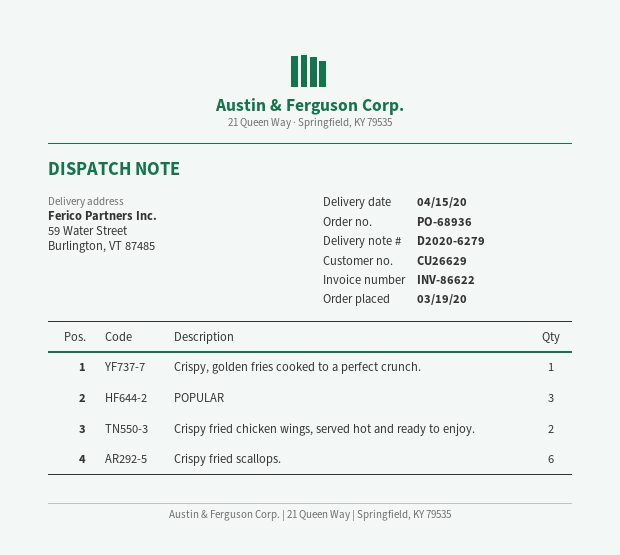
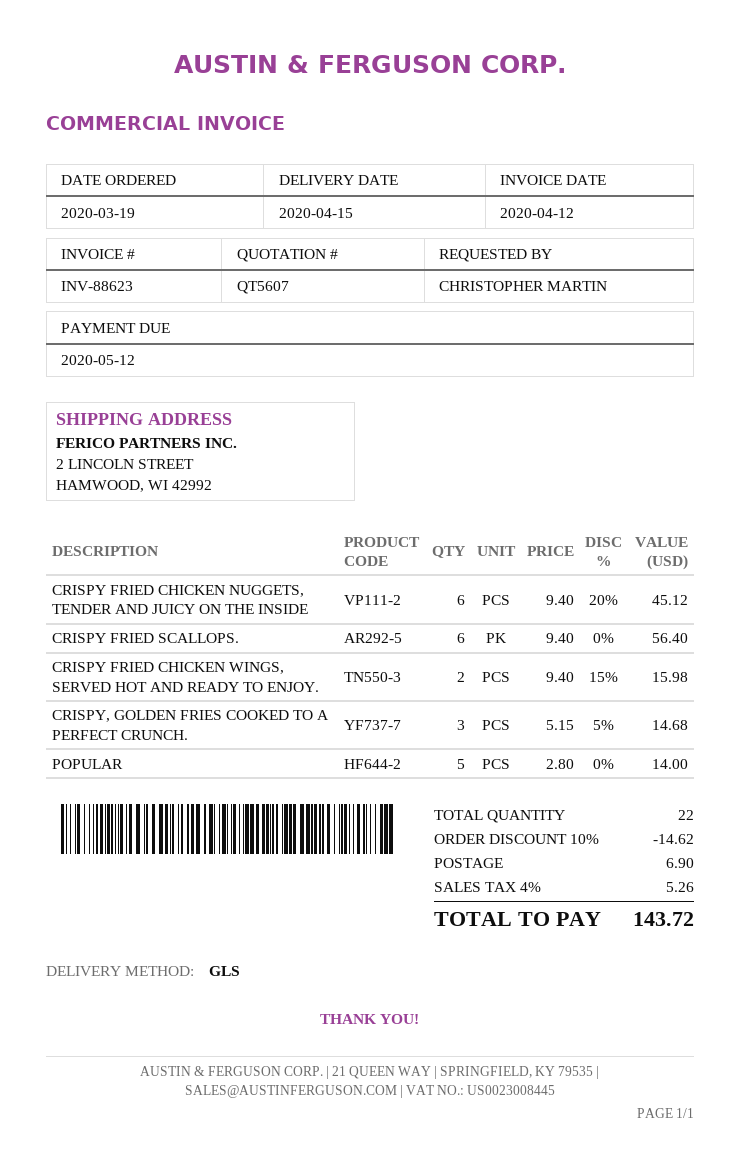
invoice number: INV-86622 -> INV-88623
ship to: 59 Water Street, Burlington, VT 87485 -> 2 LINCOLN STREET, HAMWOOD, WI 42992
Crispy, golden fries cooked to a perfect crunch.: 1 -> 3
POPULAR: 3 -> 5
CRISPY FRIED CHICKEN NUGGETS, TENDER AND JUICY ON THE INSIDE: none -> 6

